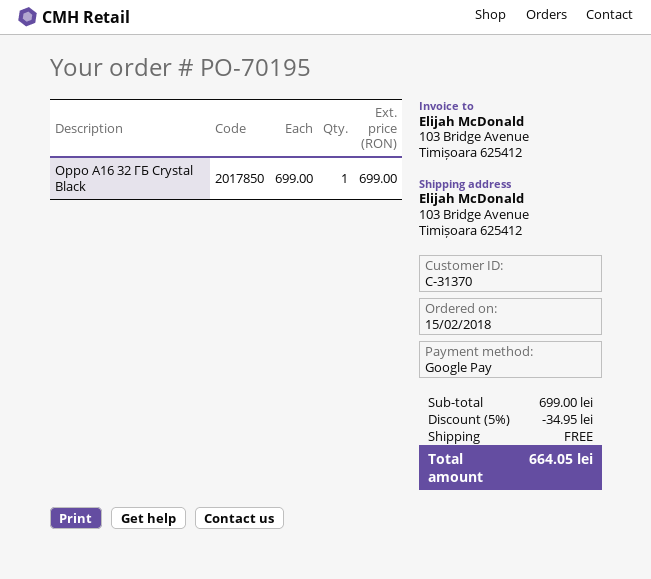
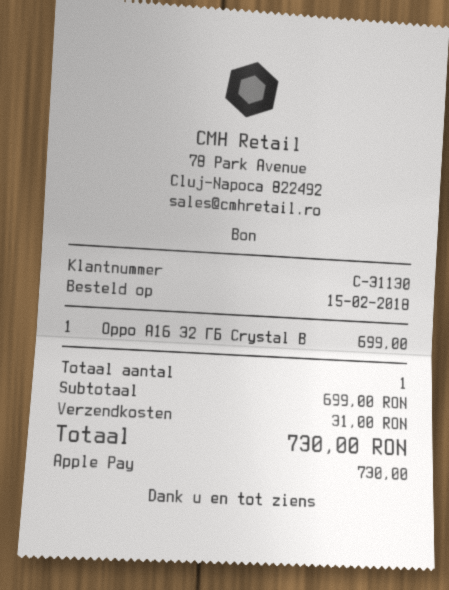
customer number: C-31370 -> C-31130
payment method: Google Pay -> Apple Pay
discount: 5% = 34.95 -> none
shipping: 0.00 -> 31.00
total: 664.05 -> 730.00

